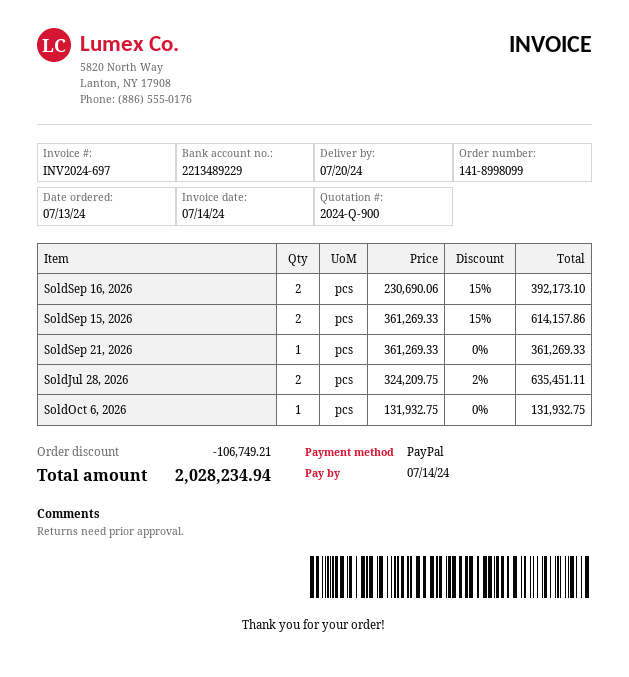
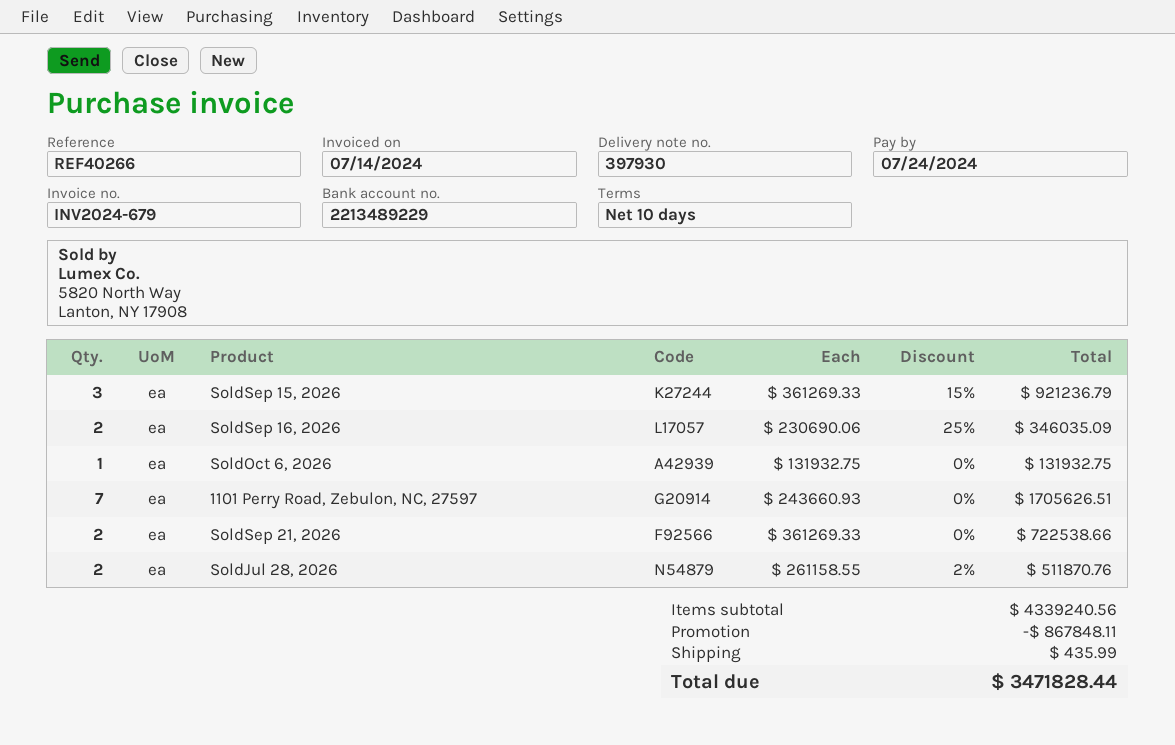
invoice number: INV2024-697 -> INV2024-679
due date: 2024-07-14 -> 2024-07-24
SoldSep 16, 2026: 2 x 230690.06 - 15% = 392173.10 -> 2 x 230690.06 - 25% = 346035.09
SoldSep 15, 2026: 2 x 361269.33 - 15% = 614157.86 -> 3 x 361269.33 - 15% = 921236.79
SoldSep 21, 2026: 1 x 361269.33 = 361269.33 -> 2 x 361269.33 = 722538.66
SoldJul 28, 2026: 2 x 324209.75 - 2% = 635451.11 -> 2 x 261158.55 - 2% = 511870.76
1101 Perry Road, Zebulon, NC, 27597: none -> 7 x 243660.93 = 1705626.51
discount: 106749.21 -> 867848.11
shipping: none -> 435.99
total: 2028234.94 -> 3471828.44

